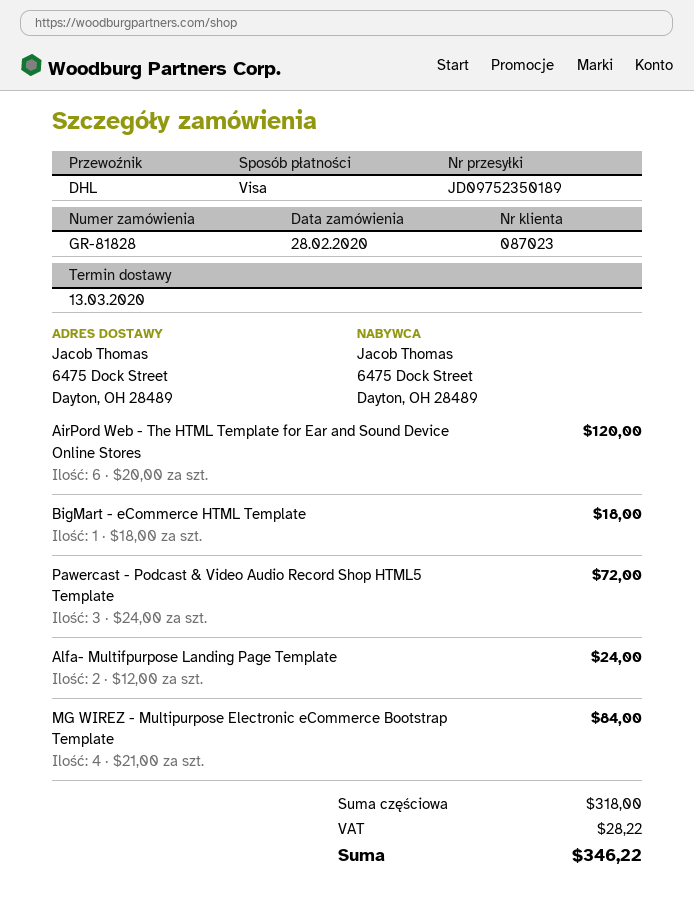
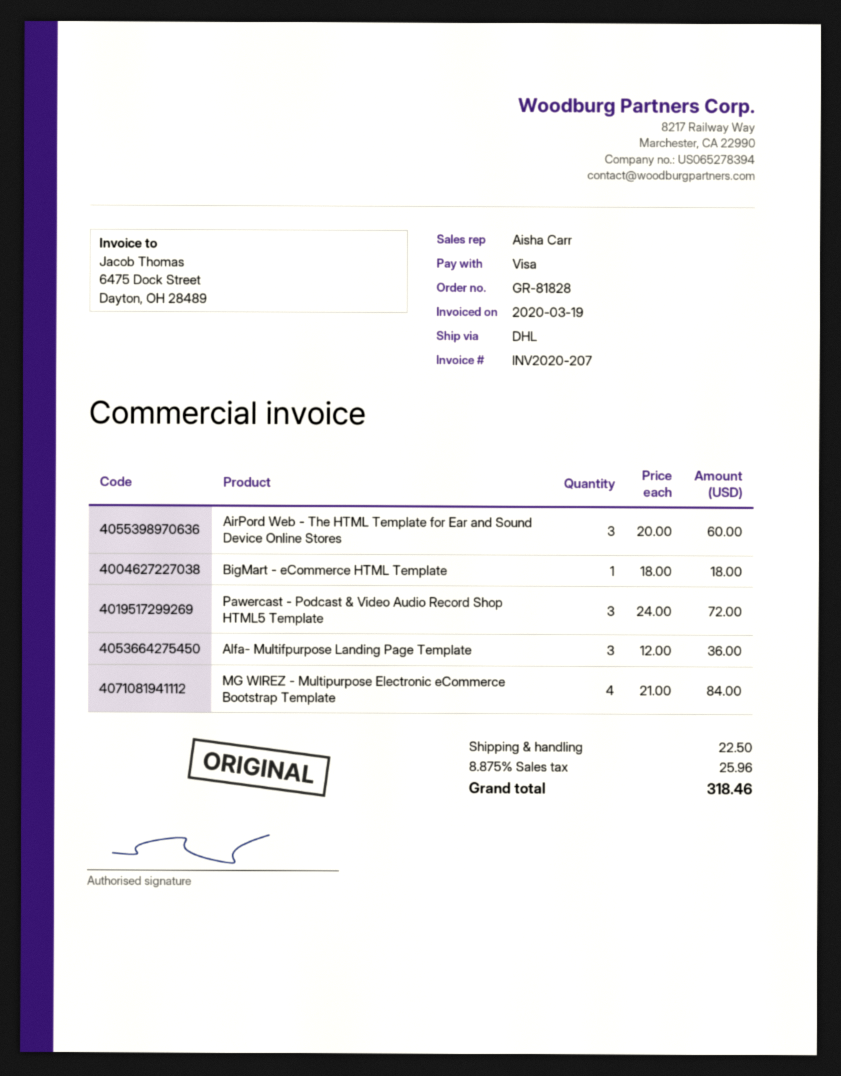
AirPord Web - The HTML Template for Ear and Sound Device Online Stores: 6 x 20.00 = 120.00 -> 3 x 20.00 = 60.00
Alfa- Multifpurpose Landing Page Template: 2 x 12.00 = 24.00 -> 3 x 12.00 = 36.00
shipping: none -> 22.50
tax: 28.22 -> 25.96
total: 346.22 -> 318.46

